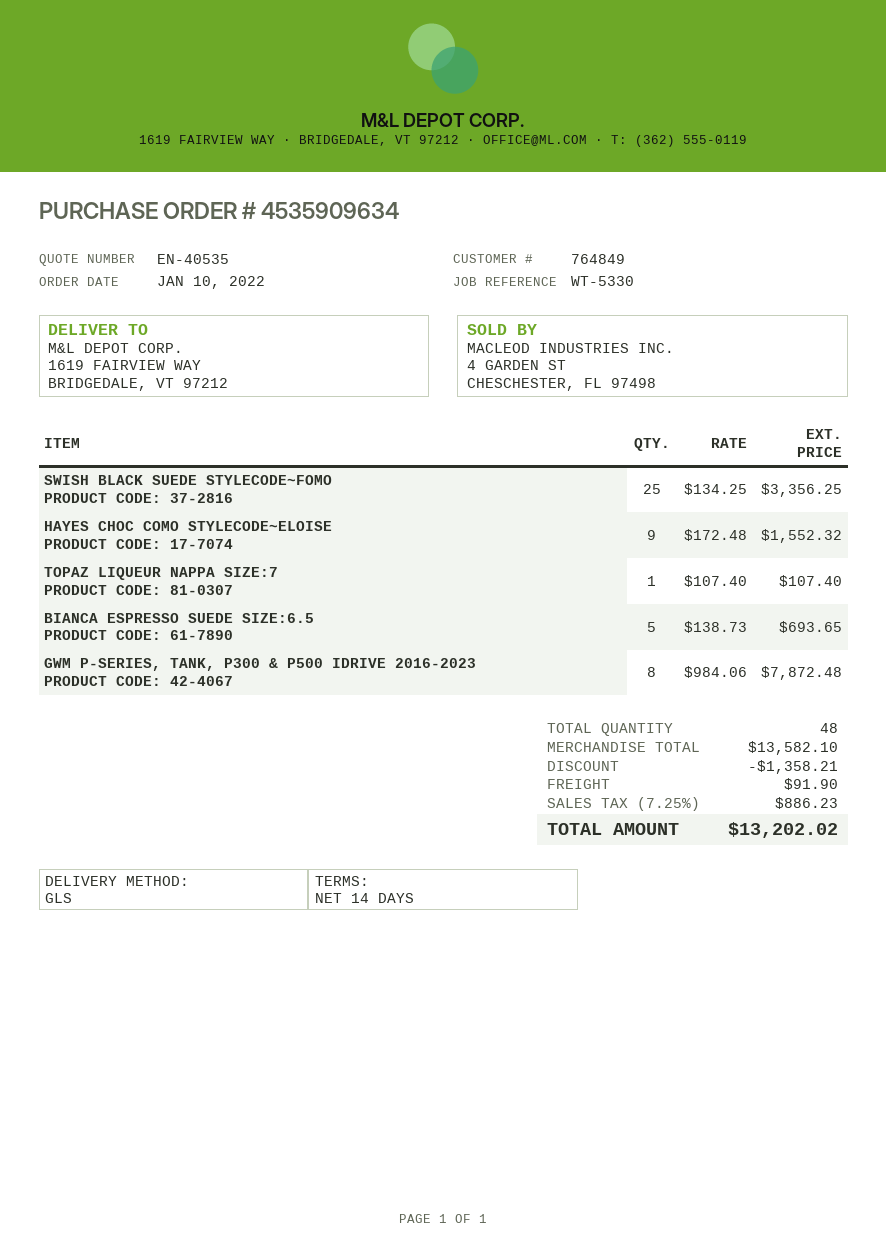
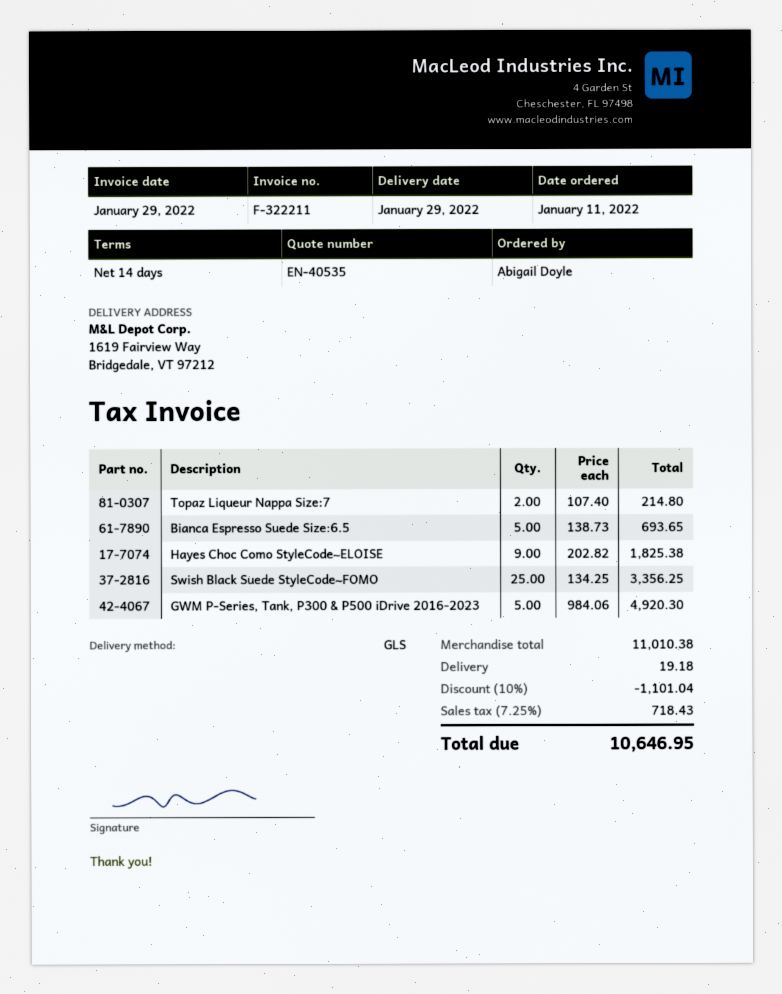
order date: 2022-01-10 -> 2022-01-11
HAYES CHOC COMO STYLECODE~ELOISE: 9 x 172.48 = 1552.32 -> 9 x 202.82 = 1825.38
TOPAZ LIQUEUR NAPPA SIZE:7: 1 x 107.40 = 107.40 -> 2 x 107.40 = 214.80
GWM P-SERIES, TANK, P300 & P500 IDRIVE 2016-2023: 8 x 984.06 = 7872.48 -> 5 x 984.06 = 4920.30
subtotal: 13582.10 -> 11010.38
discount: 1358.21 -> 1101.04
shipping: 91.90 -> 19.18
tax: 7.25% = 886.23 -> 7.25% = 718.43
total: 13202.02 -> 10646.95

